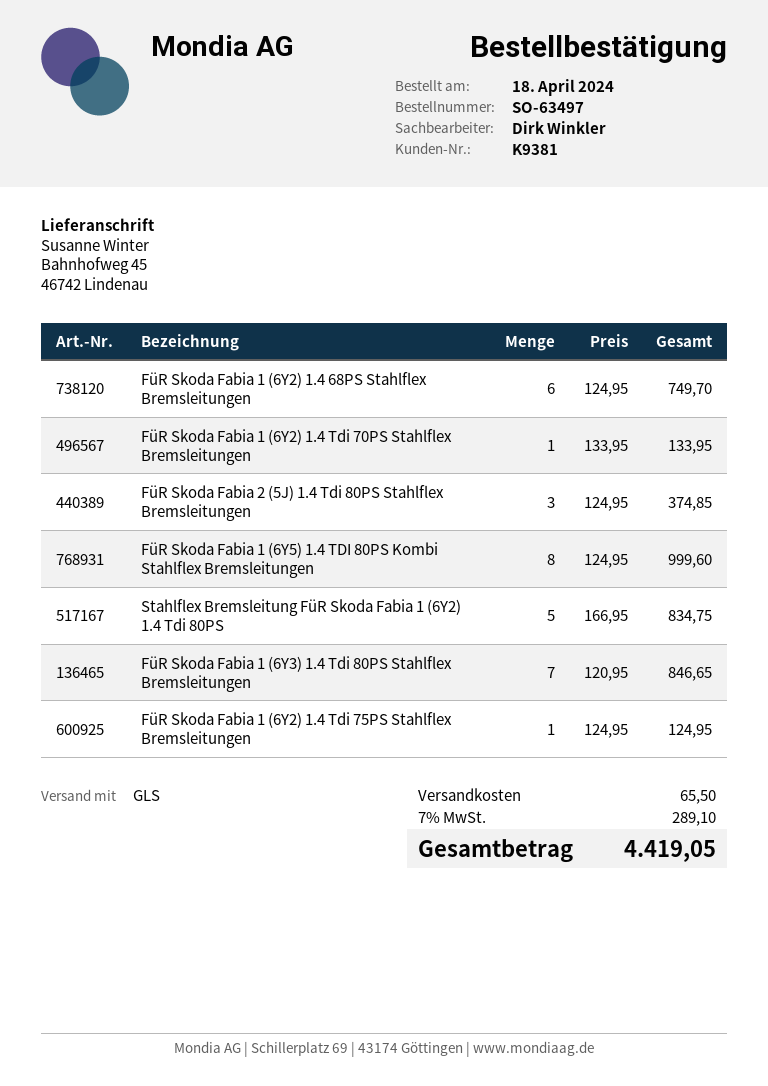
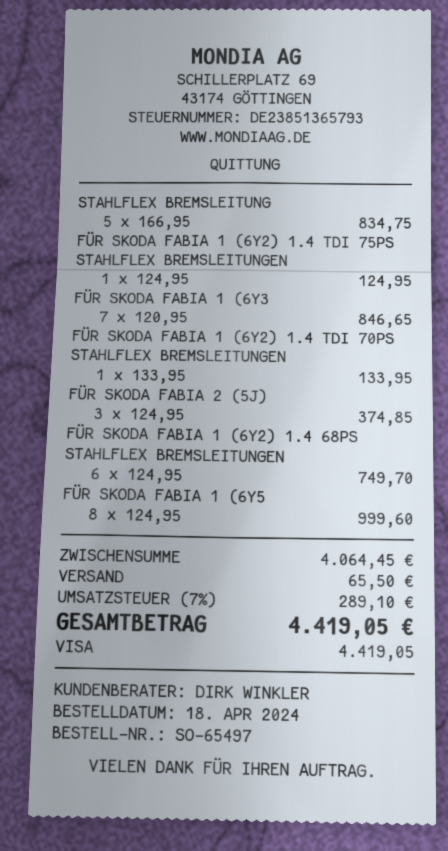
order number: SO-63497 -> SO-65497

